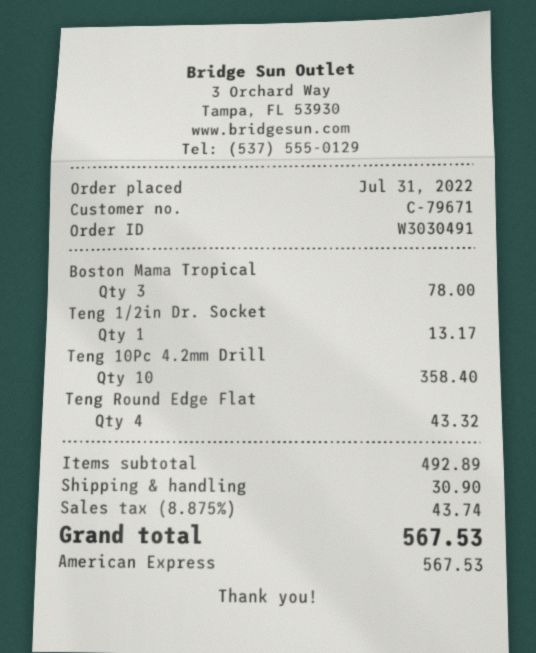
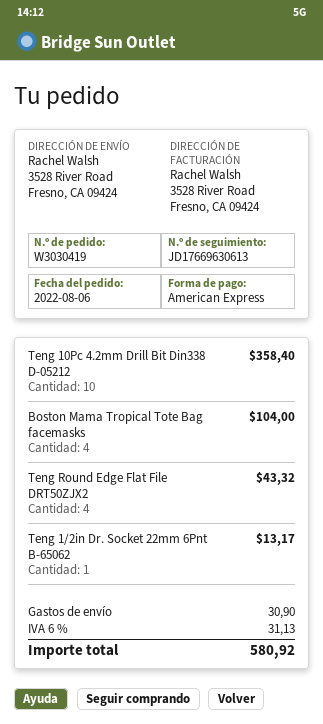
order number: W3030491 -> W3030419
order date: 2022-07-31 -> 2022-08-06
Boston Mama Tropical: 3 for 78.00 -> 4 for 104.00
tax: 8.875% = 43.74 -> 6% = 31.13
total: 567.53 -> 580.92

